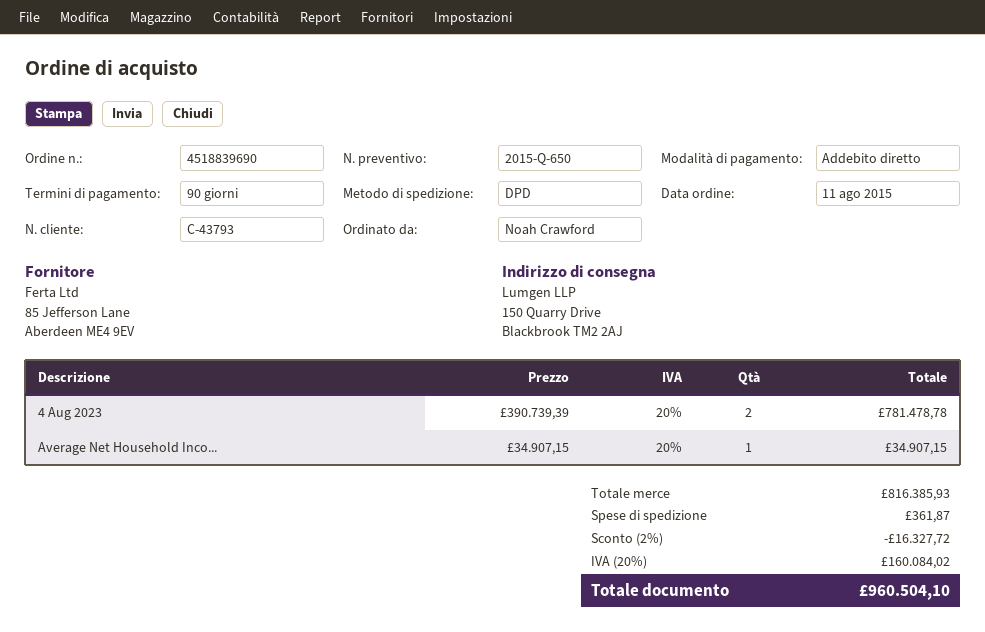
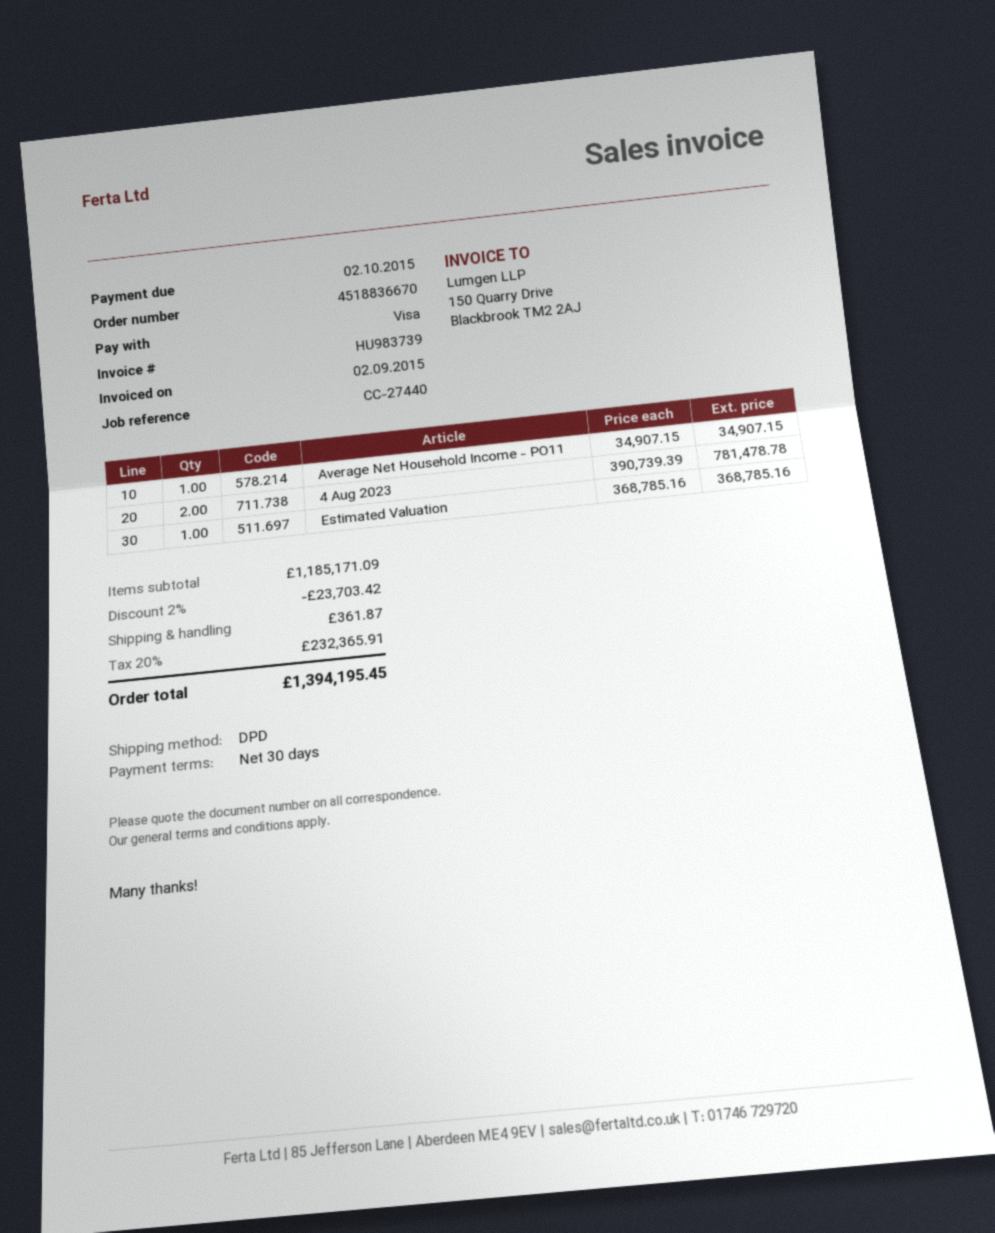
order number: 4518839690 -> 4518836670
payment terms: 90 days -> 30 days
payment method: direct debit -> Visa
Estimated Valuation: none -> 1 x 368785.16 = 368785.16
subtotal: 816385.93 -> 1185171.09
discount: 2% = 16327.72 -> 2% = 23703.42
tax: 20% = 160084.02 -> 20% = 232365.91
total: 960504.10 -> 1394195.45

